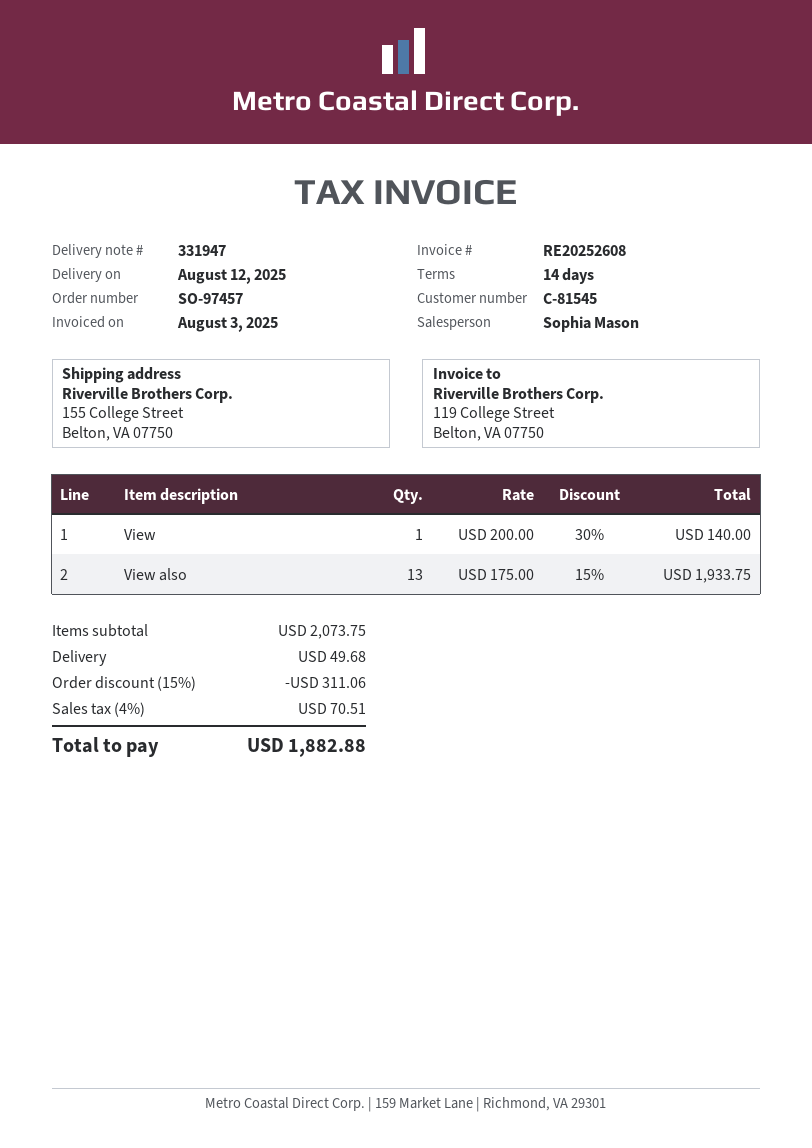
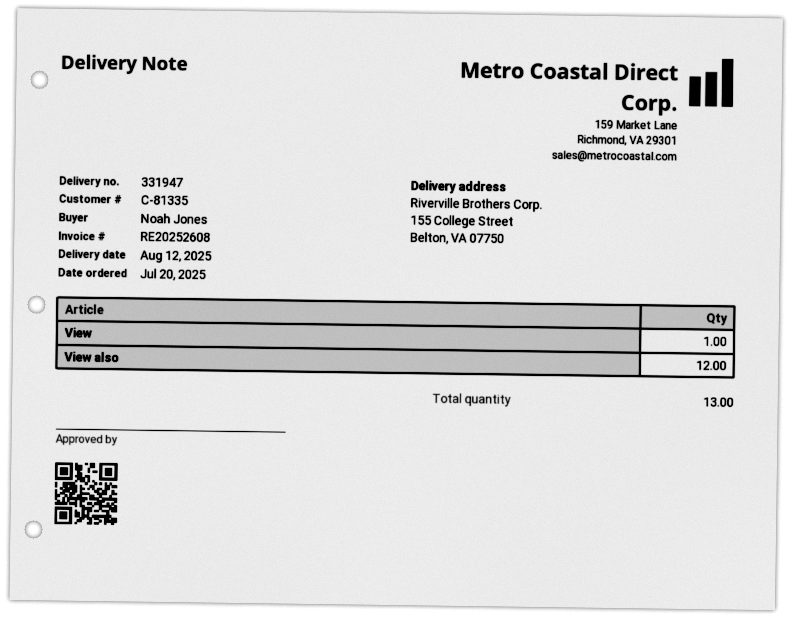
customer number: C-81545 -> C-81335
View also: 13 -> 12

